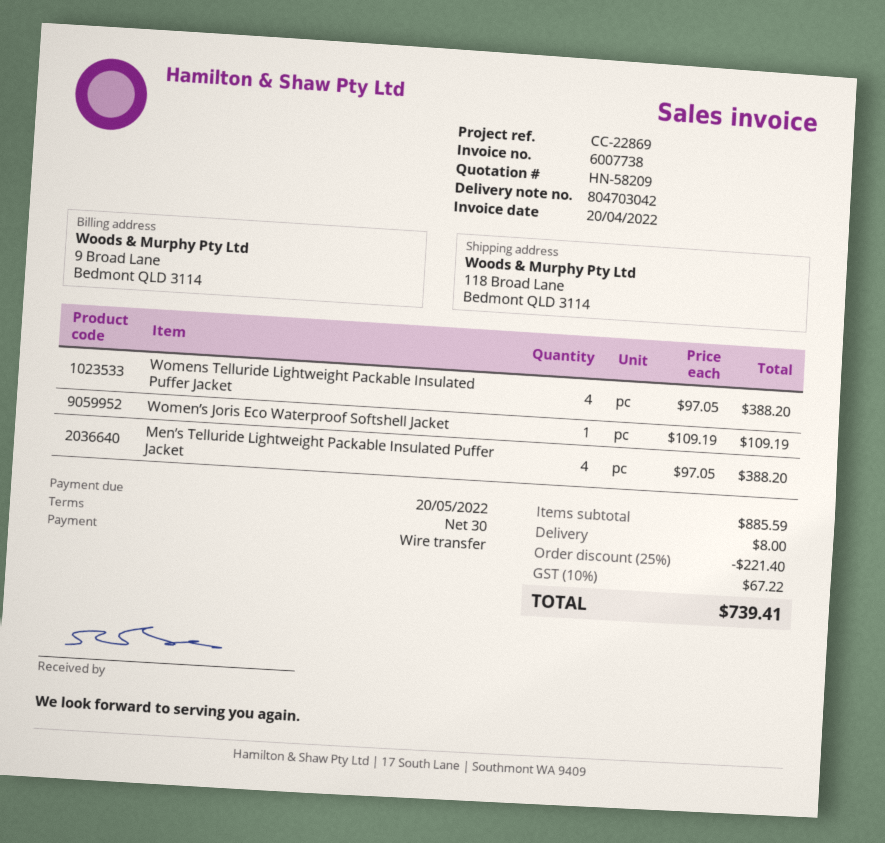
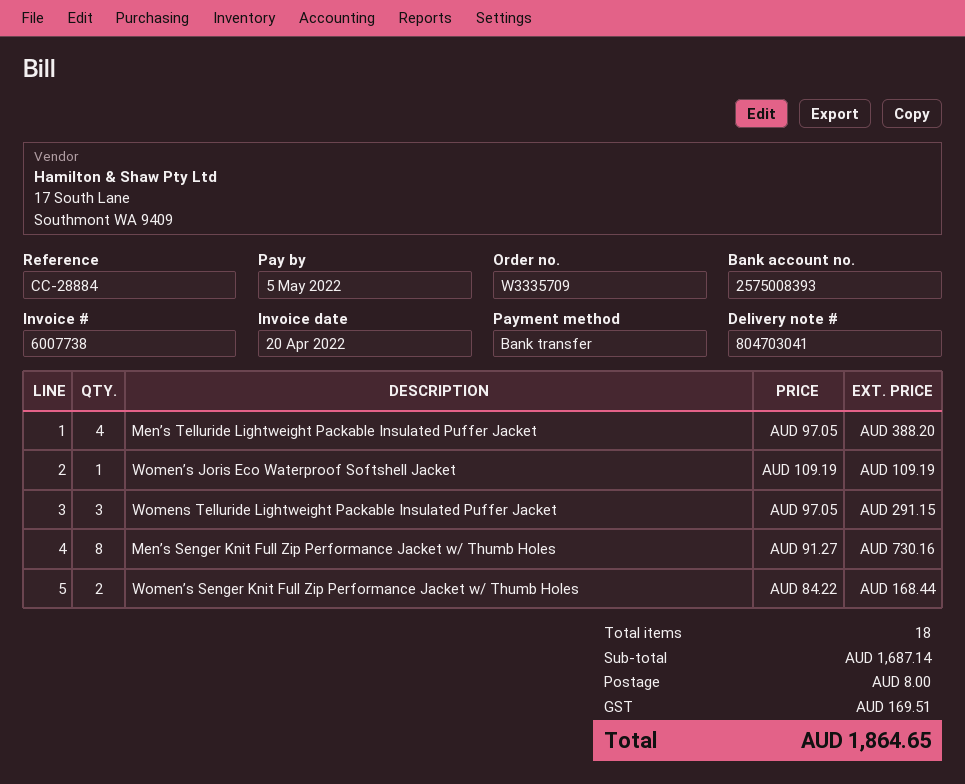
delivery note number: 804703042 -> 804703041
due date: 2022-05-20 -> 2022-05-05
reference: CC-22869 -> CC-28884
Womens Telluride Lightweight Packable Insulated Puffer Jacket: 4 x 97.05 = 388.20 -> 3 x 97.05 = 291.15
Men’s Senger Knit Full Zip Performance Jacket w/ Thumb Holes: none -> 8 x 91.27 = 730.16
Women’s Senger Knit Full Zip Performance Jacket w/ Thumb Holes: none -> 2 x 84.22 = 168.44
subtotal: 885.59 -> 1687.14
discount: 25% = 221.40 -> none
tax: 67.22 -> 169.51
total: 739.41 -> 1864.65

